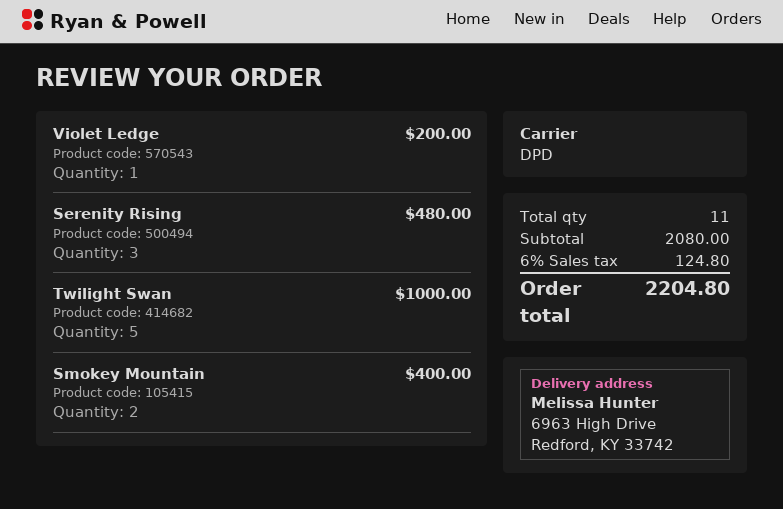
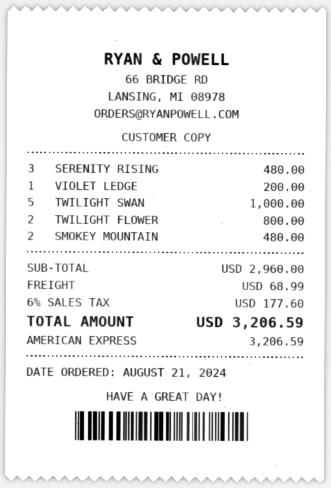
Smokey Mountain: 2 for 400.00 -> 2 for 480.00
TWILIGHT FLOWER: none -> 2 for 800.00
subtotal: 2080.00 -> 2960.00
shipping: none -> 68.99
tax: 6% = 124.80 -> 6% = 177.60
total: 2204.80 -> 3206.59

